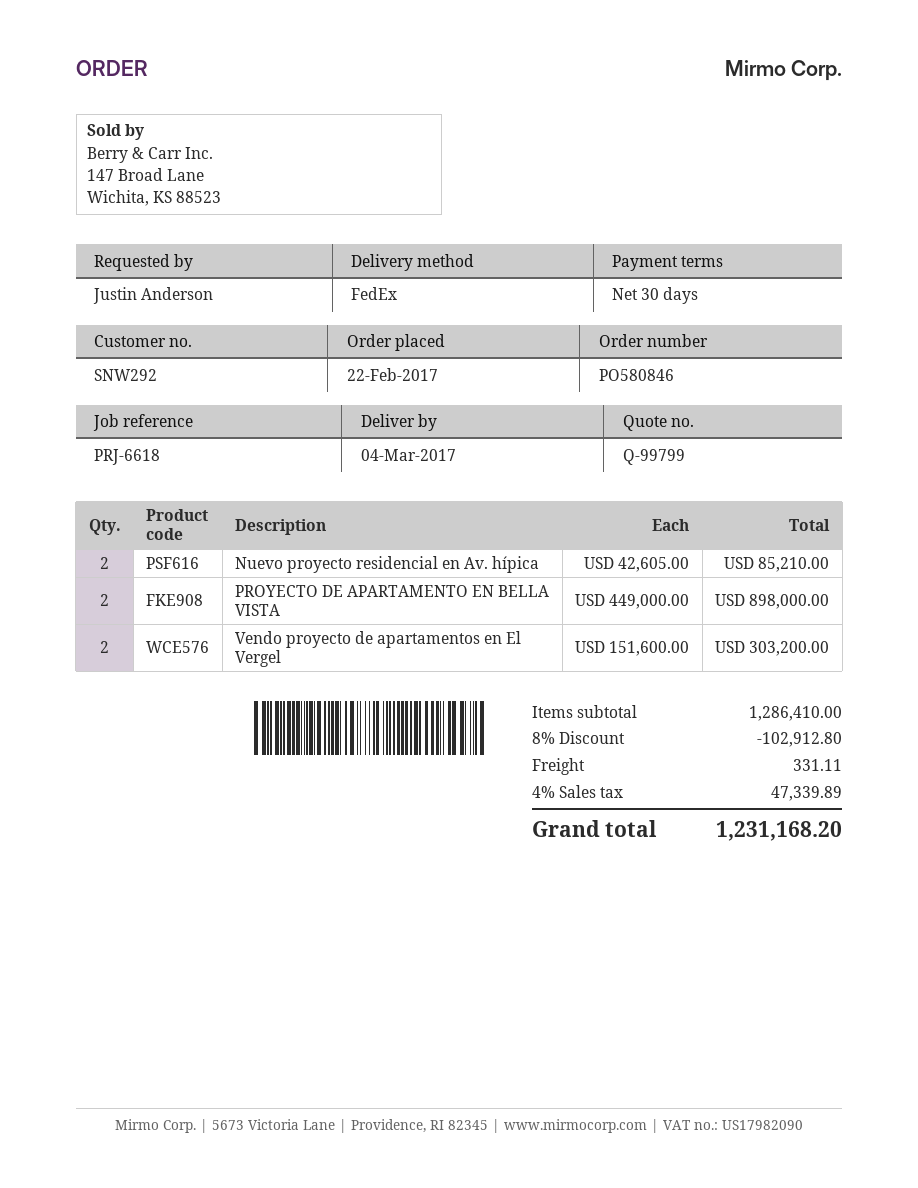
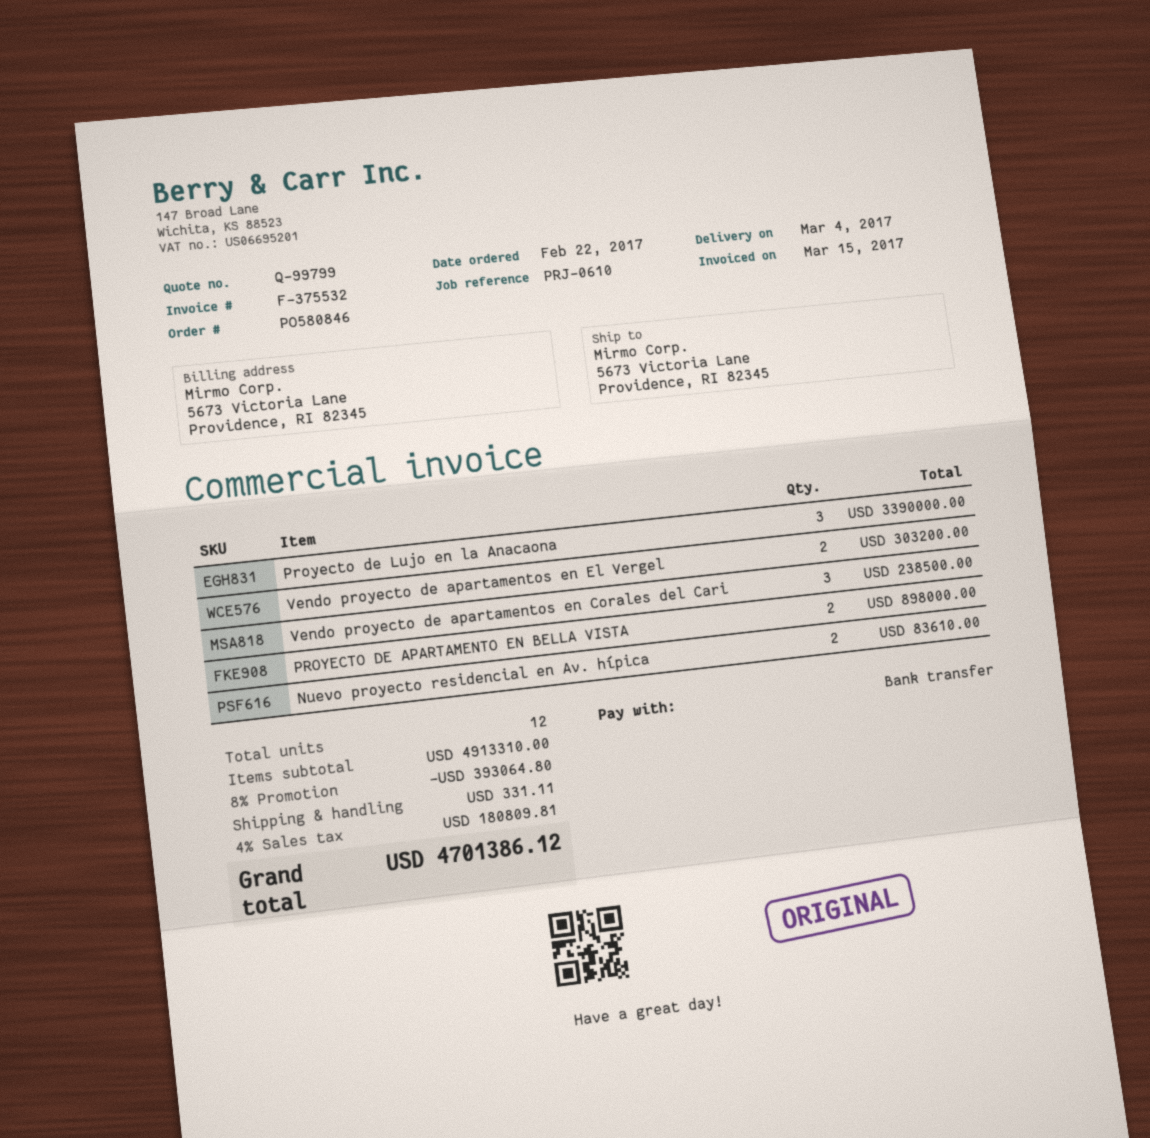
reference: PRJ-6618 -> PRJ-0610
Nuevo proyecto residencial en Av. hípica: 2 for 85210.00 -> 2 for 83610.00
Proyecto de Lujo en la Anacaona: none -> 3 for 3390000.00
Vendo proyecto de apartamentos en Corales del Cari: none -> 3 for 238500.00
subtotal: 1286410.00 -> 4913310.00
discount: 8% = 102912.80 -> 8% = 393064.80
tax: 4% = 47339.89 -> 4% = 180809.81
total: 1231168.20 -> 4701386.12

